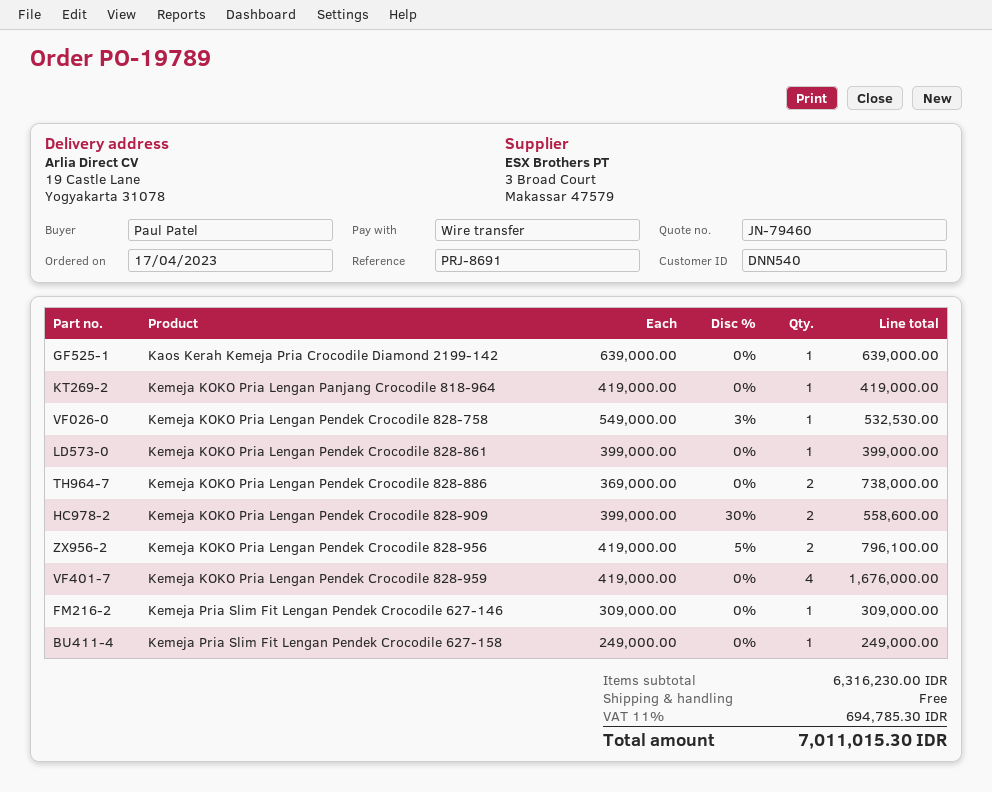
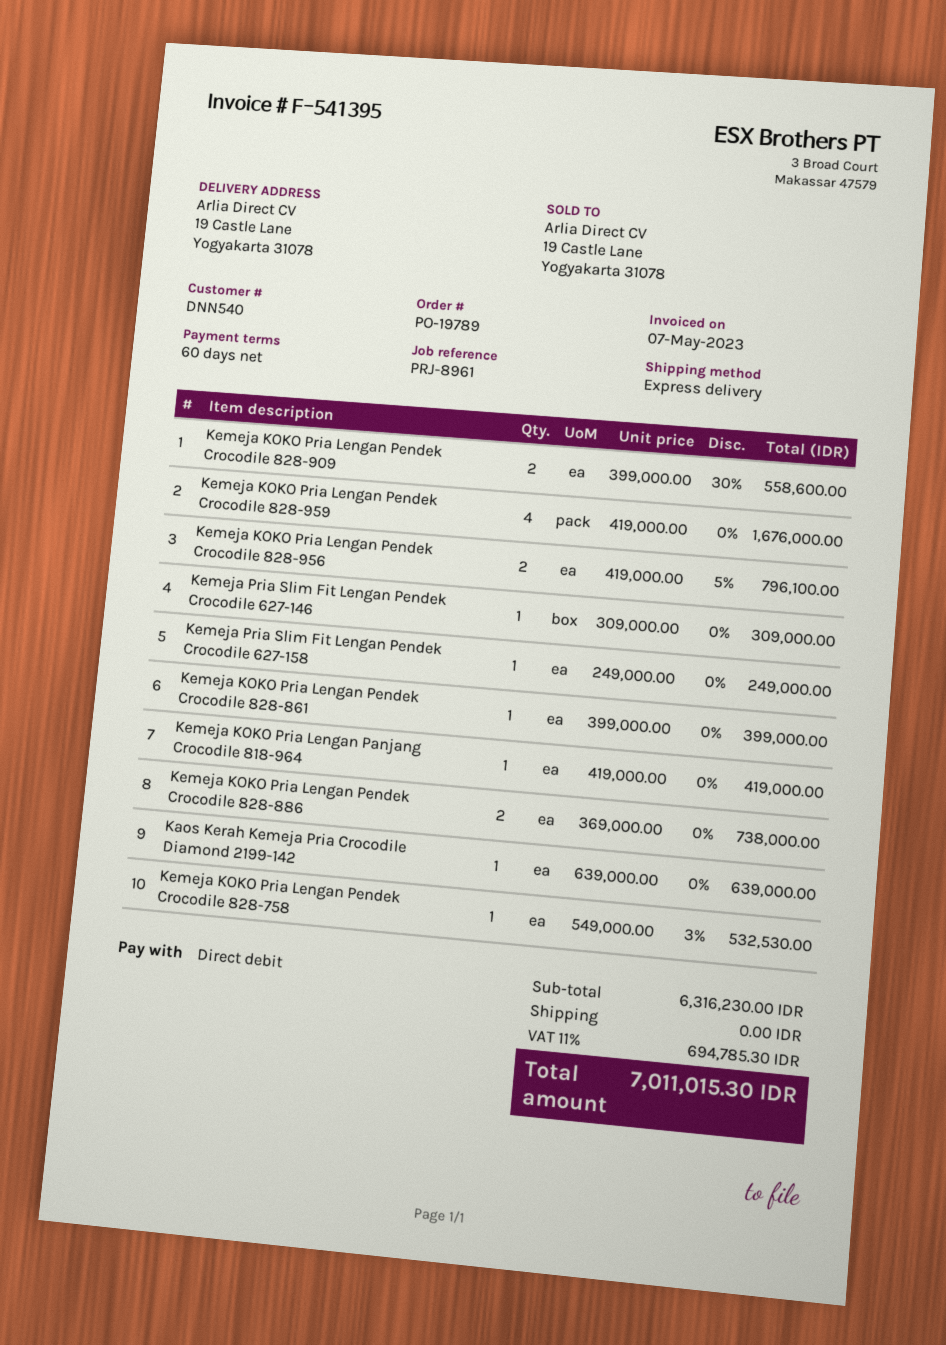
reference: PRJ-8691 -> PRJ-8961
payment method: bank transfer -> direct debit

